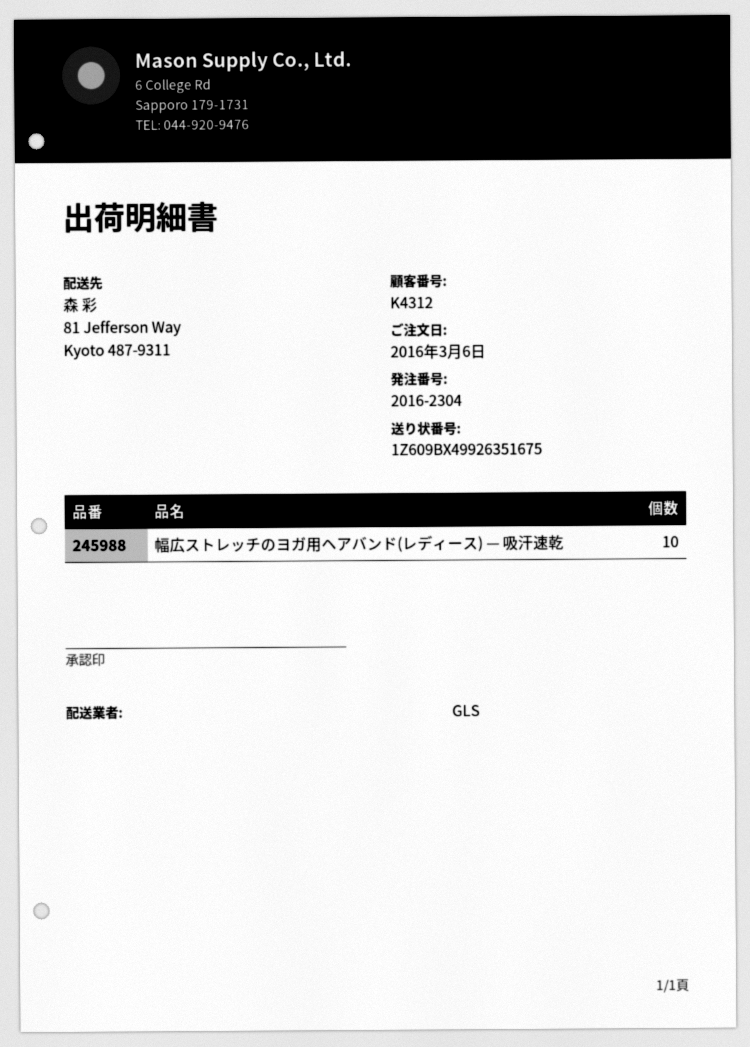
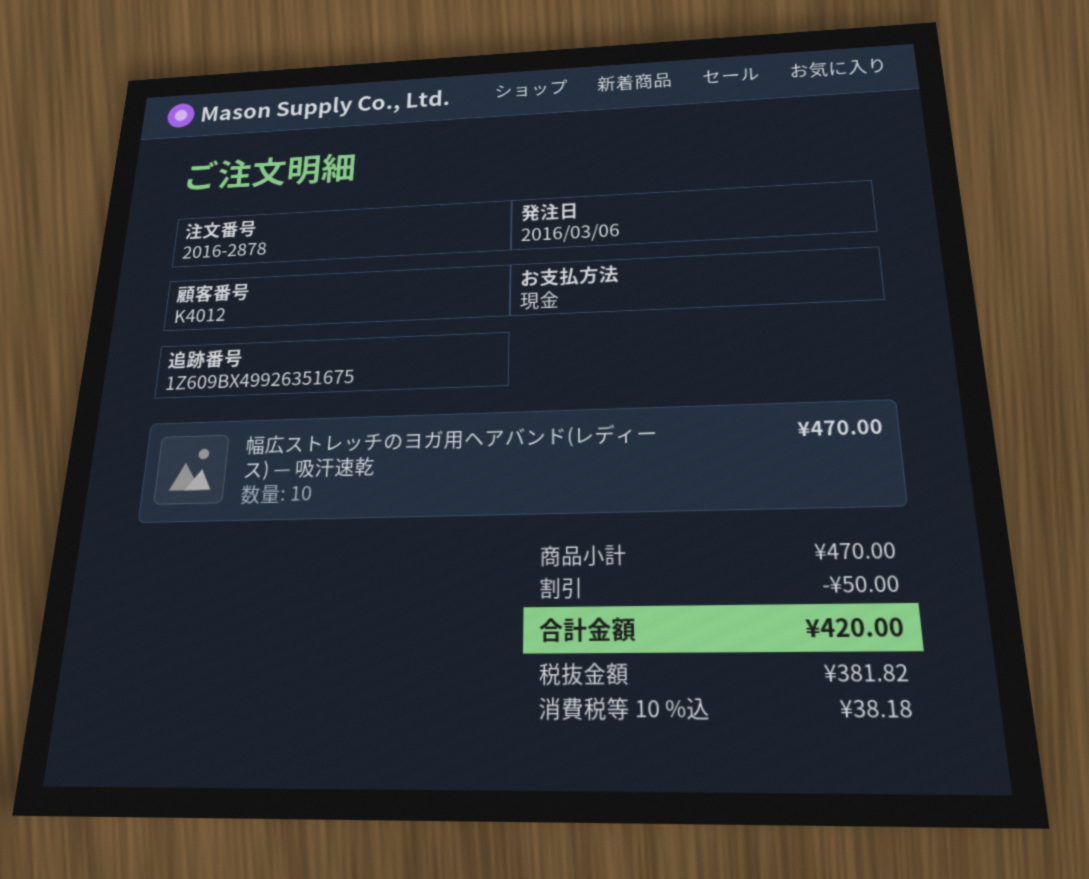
order number: 2016-2304 -> 2016-2878
customer number: K4312 -> K4012

